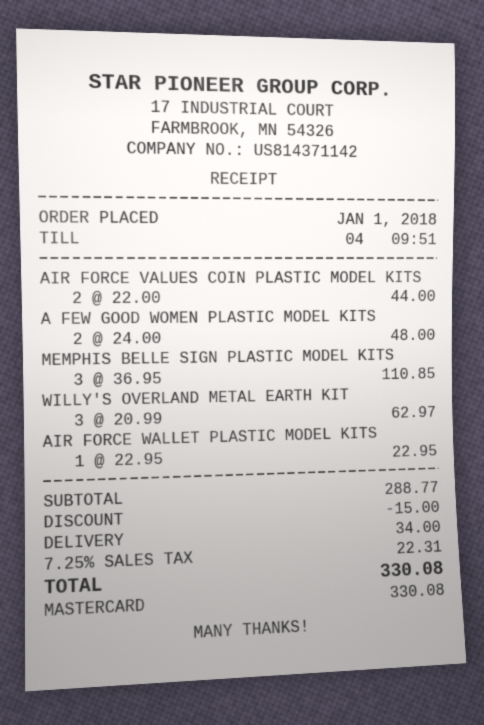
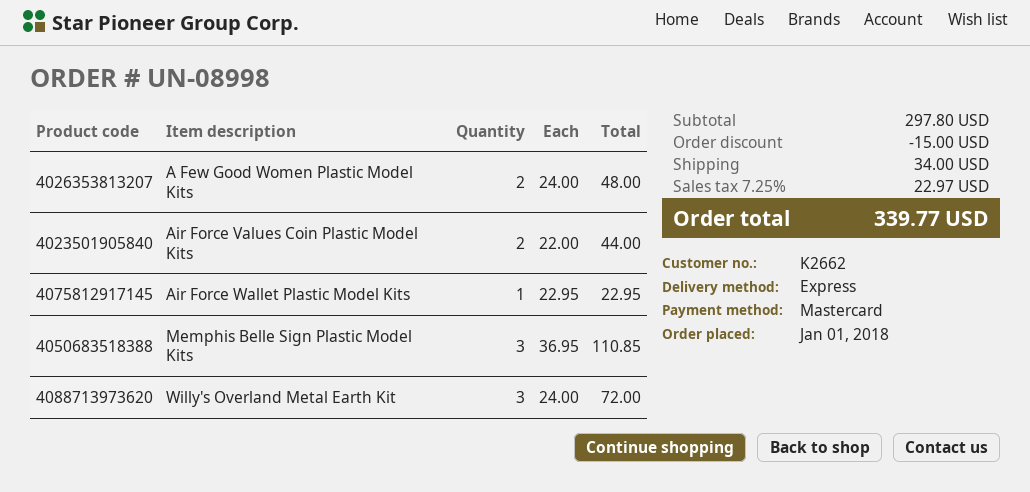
WILLY'S OVERLAND METAL EARTH KIT: 3 x 20.99 = 62.97 -> 3 x 24.00 = 72.00
subtotal: 288.77 -> 297.80
tax: 7.25% = 22.31 -> 7.25% = 22.97
total: 330.08 -> 339.77

